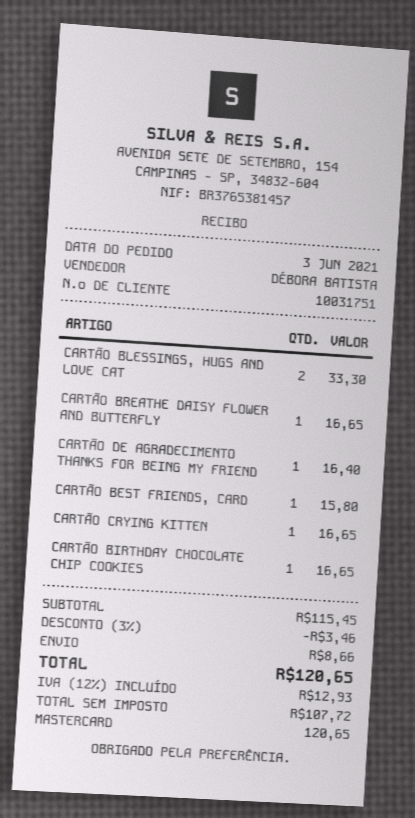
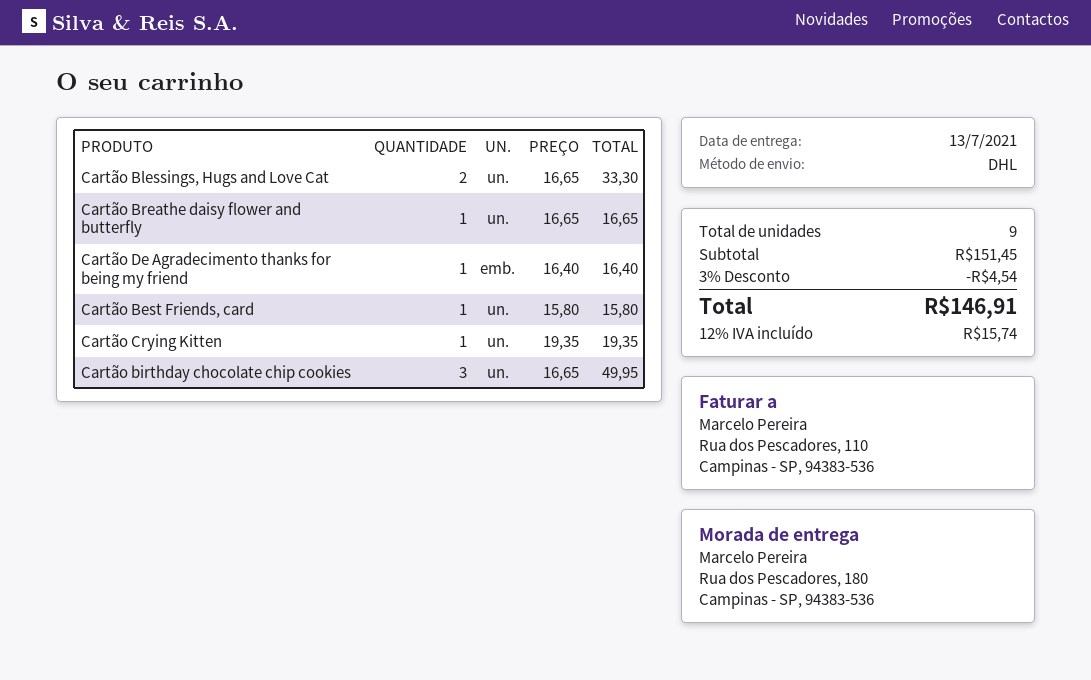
CARTÃO CRYING KITTEN: 1 for 16.65 -> 1 for 19.35
CARTÃO BIRTHDAY CHOCOLATE CHIP COOKIES: 1 for 16.65 -> 3 for 49.95
subtotal: 115.45 -> 151.45
discount: 3% = 3.46 -> 3% = 4.54
shipping: 8.66 -> none
tax: 12% = 12.93 -> 12% = 15.74
total: 120.65 -> 146.91

